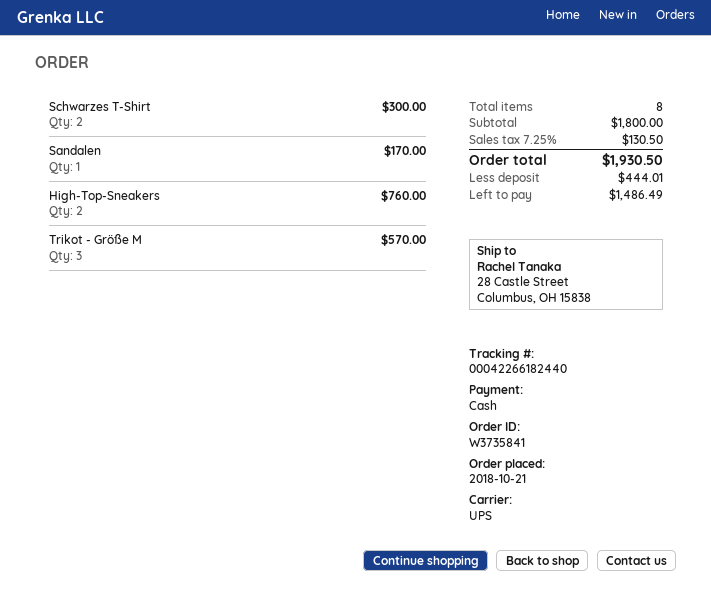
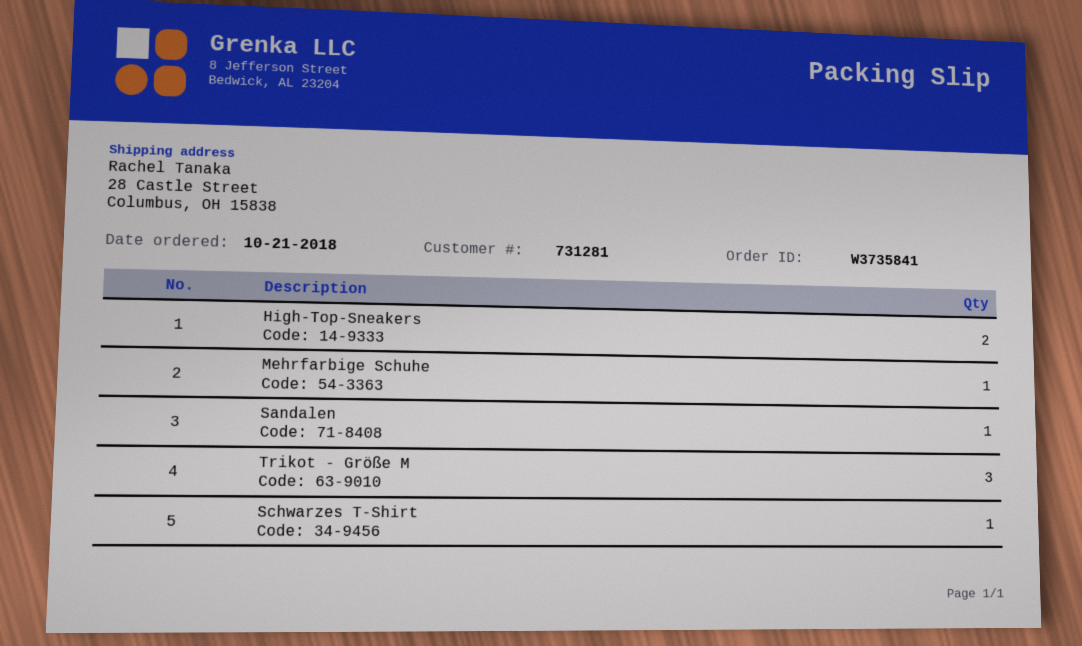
Schwarzes T-Shirt: 2 -> 1
Mehrfarbige Schuhe: none -> 1

